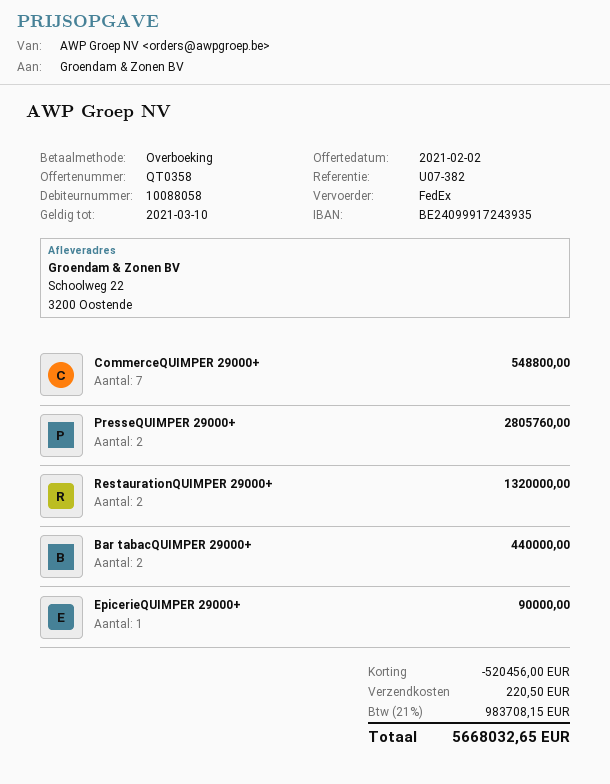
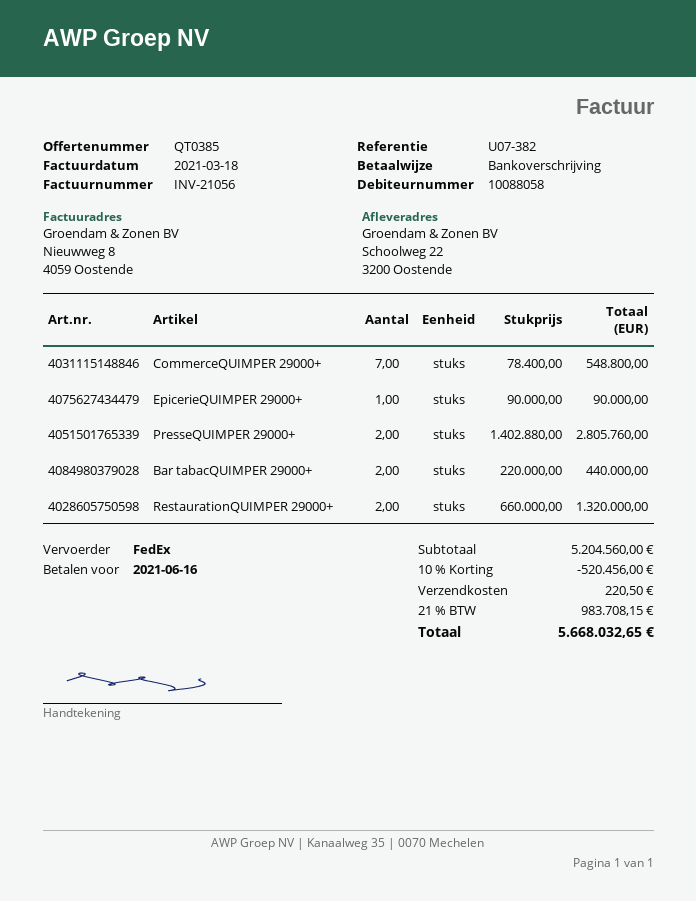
quote number: QT0358 -> QT0385

